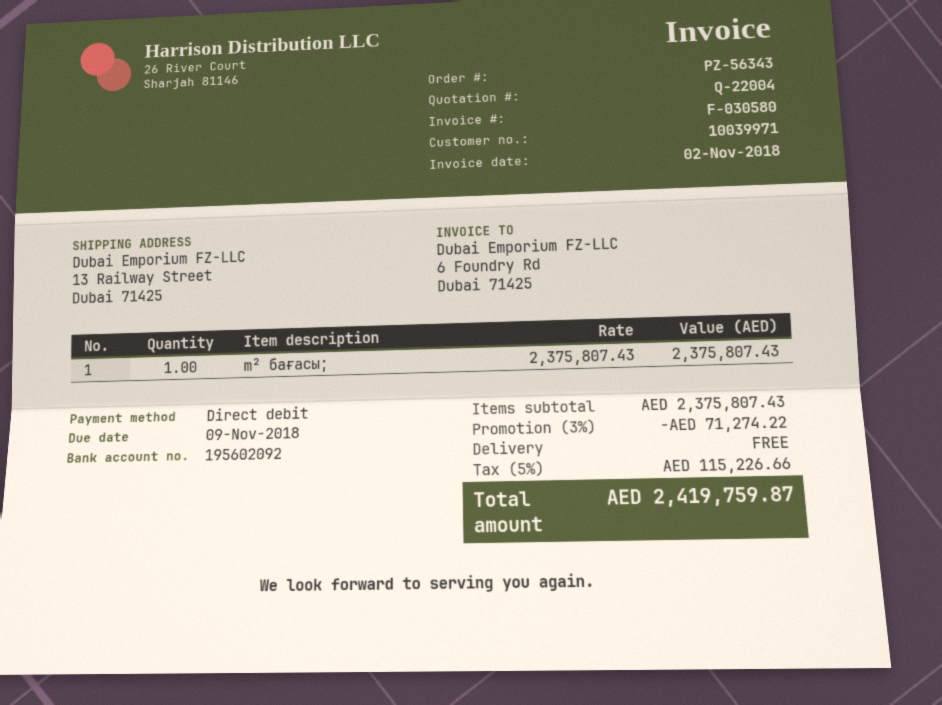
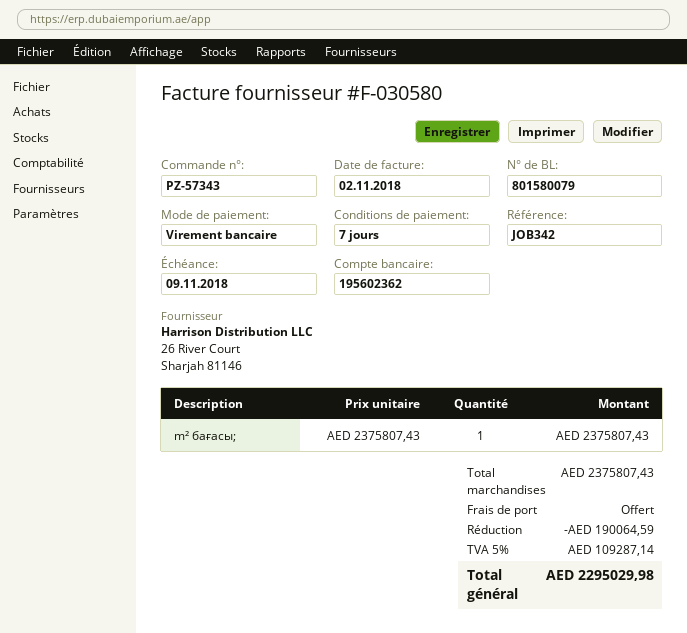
order number: PZ-56343 -> PZ-57343
payment method: direct debit -> bank transfer
bank account: 195602092 -> 195602362
discount: 71274.22 -> 190064.59
tax: 5% = 115226.66 -> 5% = 109287.14
total: 2419759.87 -> 2295029.98

